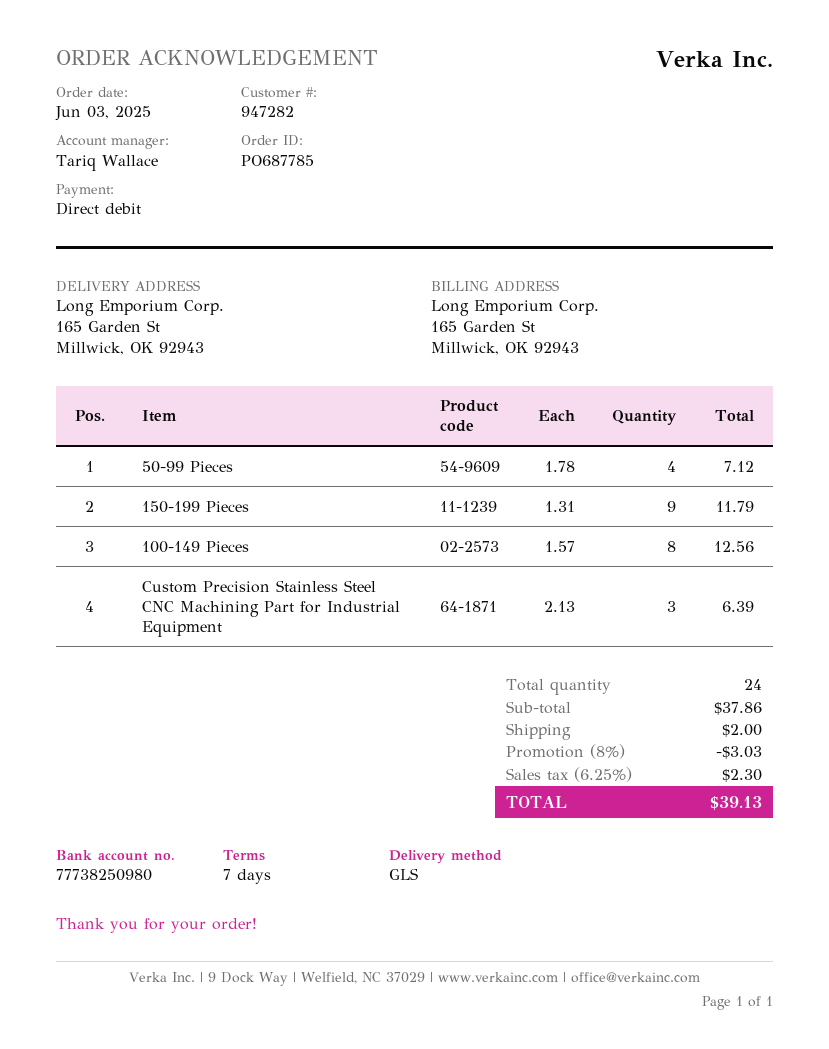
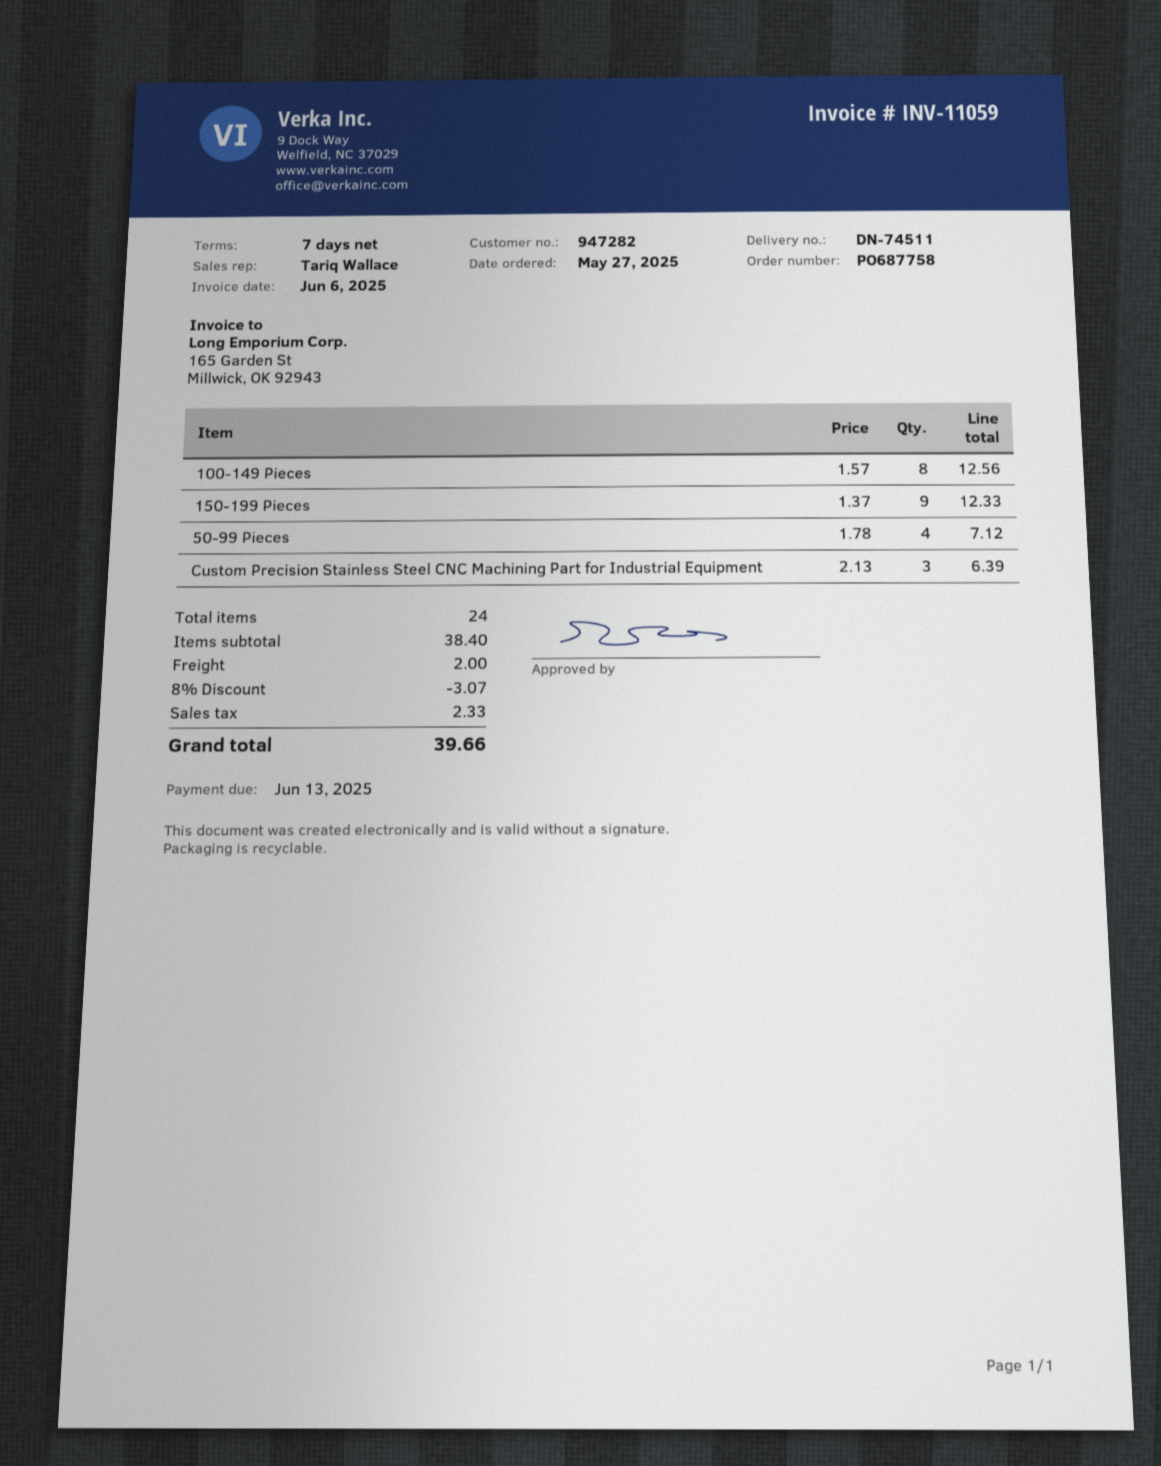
order number: PO687785 -> PO687758
order date: 2025-06-03 -> 2025-05-27
150-199 Pieces: 9 x 1.31 = 11.79 -> 9 x 1.37 = 12.33
subtotal: 37.86 -> 38.40
discount: 8% = 3.03 -> 8% = 3.07
tax: 2.30 -> 2.33
total: 39.13 -> 39.66

